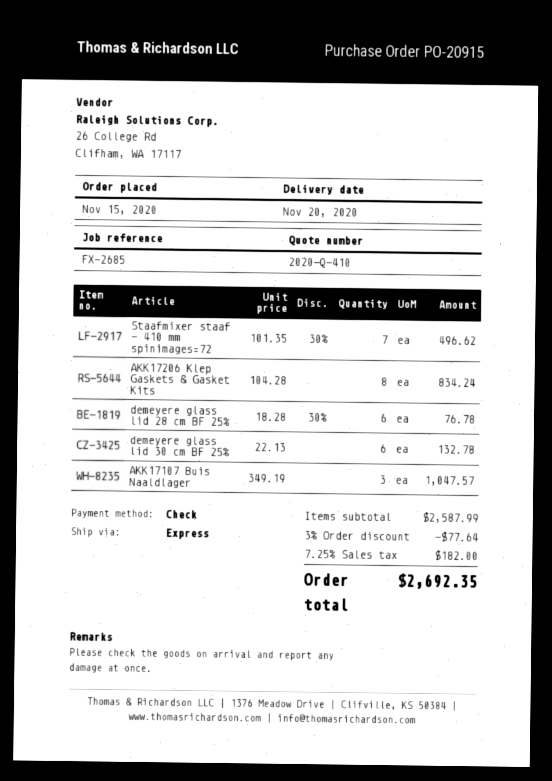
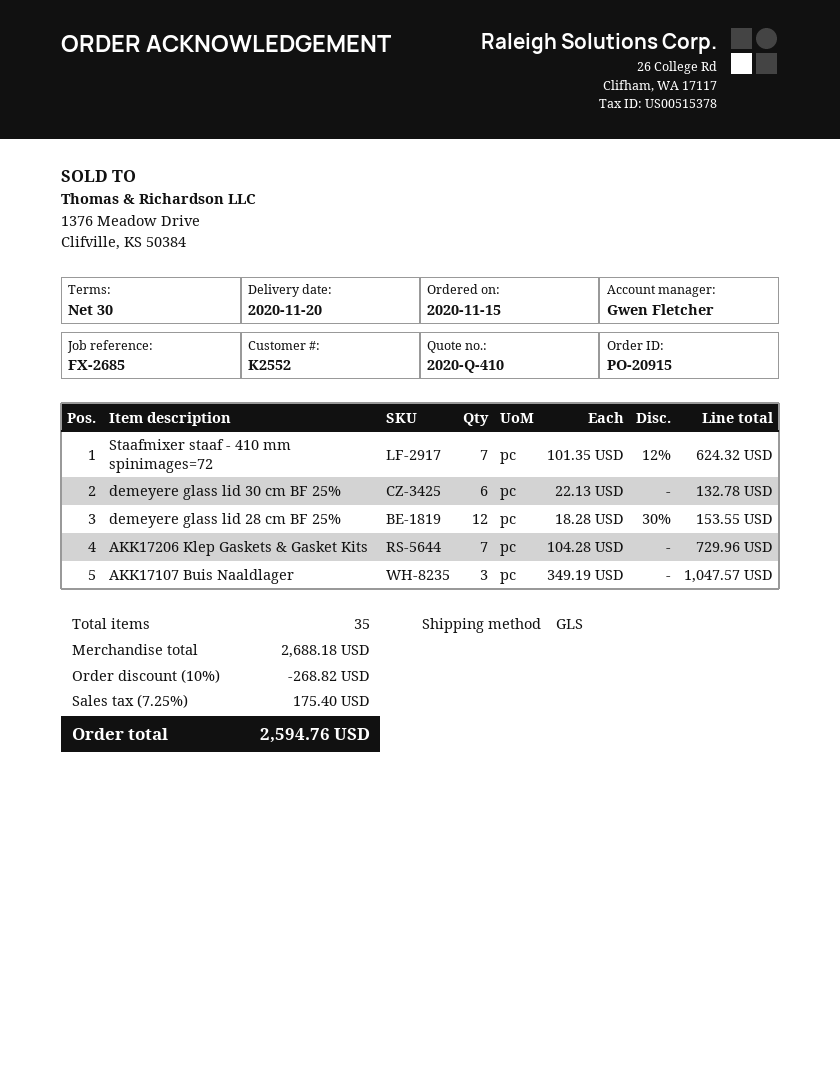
shipping method: express -> GLS
Staafmixer staaf - 410 mm spinimages=72: 7 x 101.35 - 30% = 496.62 -> 7 x 101.35 - 12% = 624.32
AKK17206 Klep Gaskets & Gasket Kits: 8 x 104.28 = 834.24 -> 7 x 104.28 = 729.96
demeyere glass lid 28 cm BF 25%: 6 x 18.28 - 30% = 76.78 -> 12 x 18.28 - 30% = 153.55
subtotal: 2587.99 -> 2688.18
discount: 3% = 77.64 -> 10% = 268.82
tax: 7.25% = 182.00 -> 7.25% = 175.40
total: 2692.35 -> 2594.76

